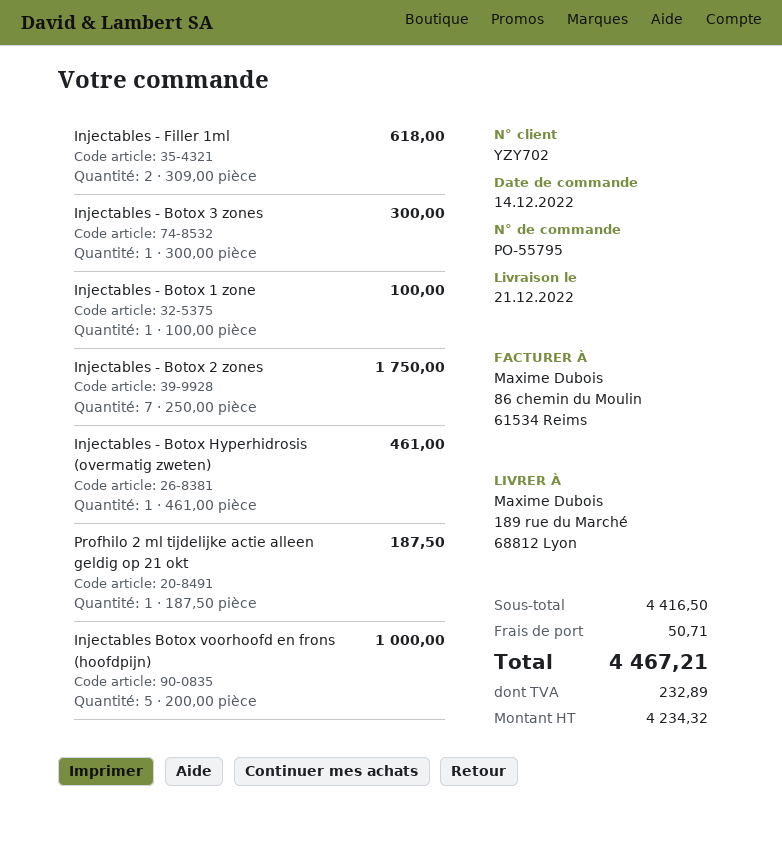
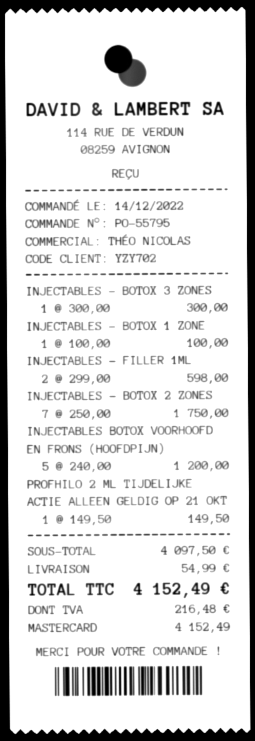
Injectables - Filler 1ml: 2 x 309.00 = 618.00 -> 2 x 299.00 = 598.00
Injectables - Botox Hyperhidrosis (overmatig zweten): 1 x 461.00 = 461.00 -> none
Profhilo 2 ml tijdelijke actie alleen geldig op 21 okt: 1 x 187.50 = 187.50 -> 1 x 149.50 = 149.50
Injectables Botox voorhoofd en frons (hoofdpijn): 5 x 200.00 = 1000.00 -> 5 x 240.00 = 1200.00
subtotal: 4416.50 -> 4097.50
shipping: 50.71 -> 54.99
tax: 232.89 -> 216.48
total: 4467.21 -> 4152.49

